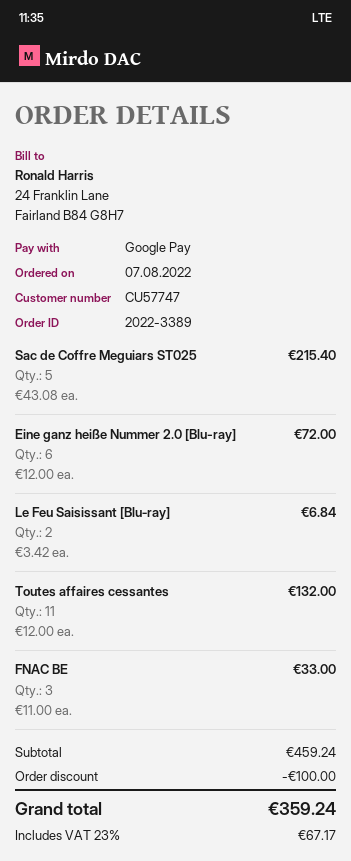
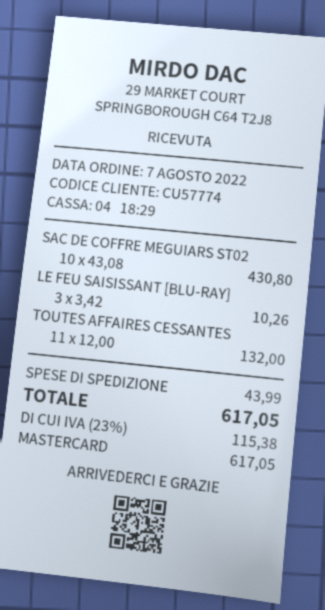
customer number: CU57747 -> CU57774
payment method: Google Pay -> Mastercard
Sac de Coffre Meguiars ST025: 5 x 43.08 = 215.40 -> 10 x 43.08 = 430.80
Eine ganz heiße Nummer 2.0 [Blu-ray]: 6 x 12.00 = 72.00 -> none
Le Feu Saisissant [Blu‑ray]: 2 x 3.42 = 6.84 -> 3 x 3.42 = 10.26
FNAC BE: 3 x 11.00 = 33.00 -> none
discount: 100.00 -> none
shipping: none -> 43.99
tax: 23% = 67.17 -> 23% = 115.38
total: 359.24 -> 617.05

